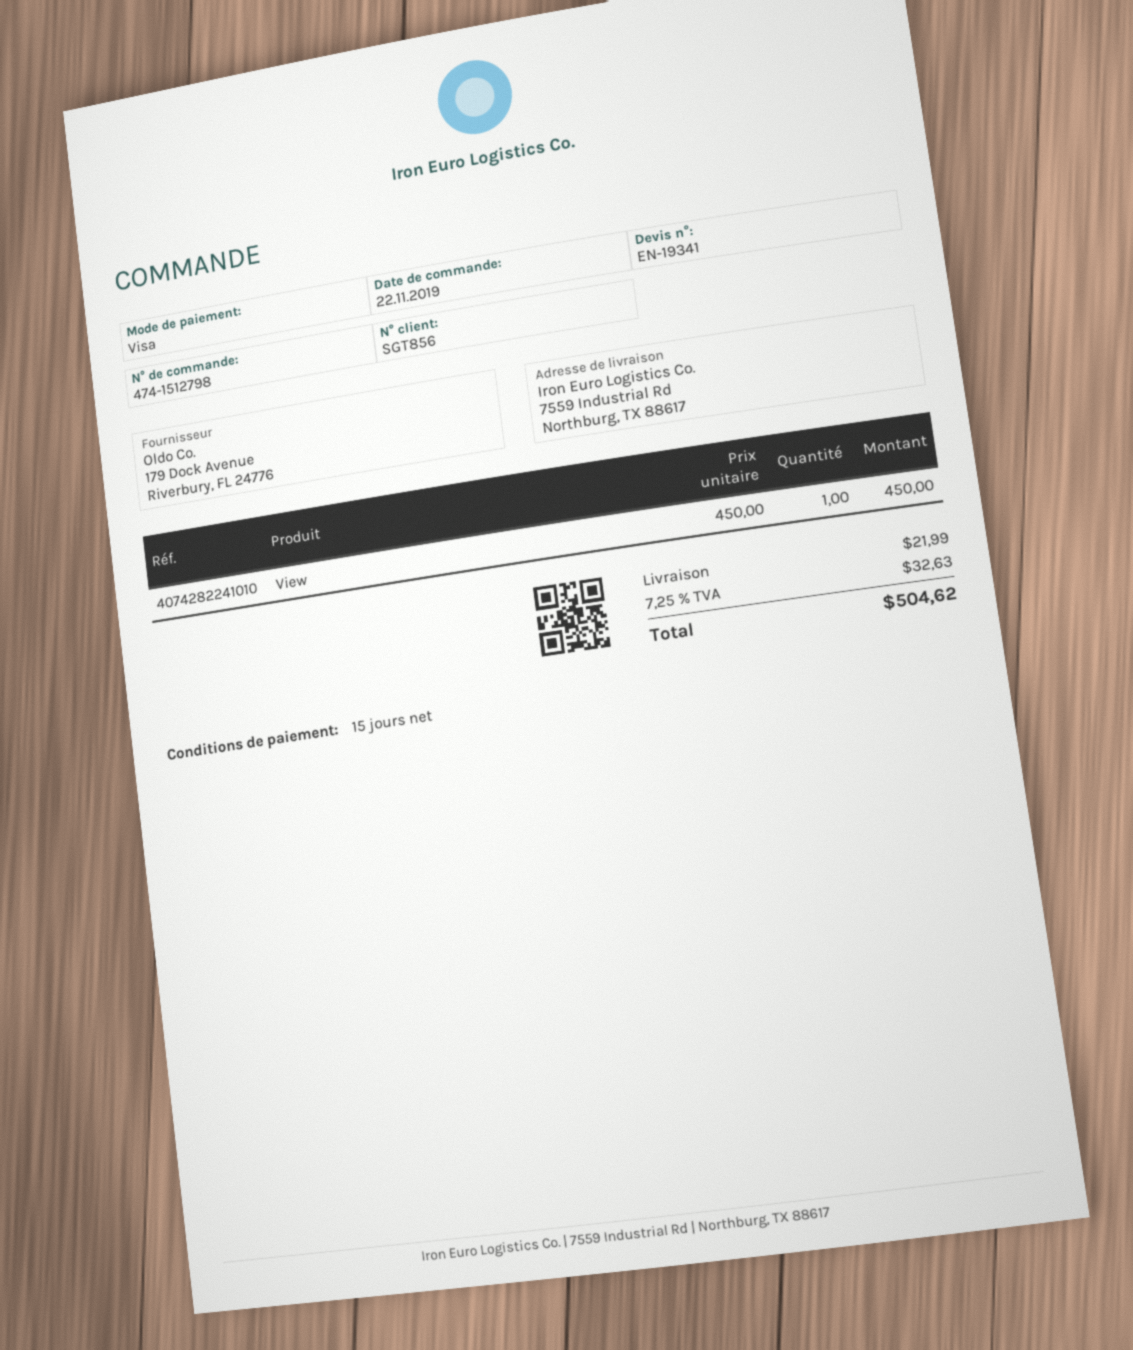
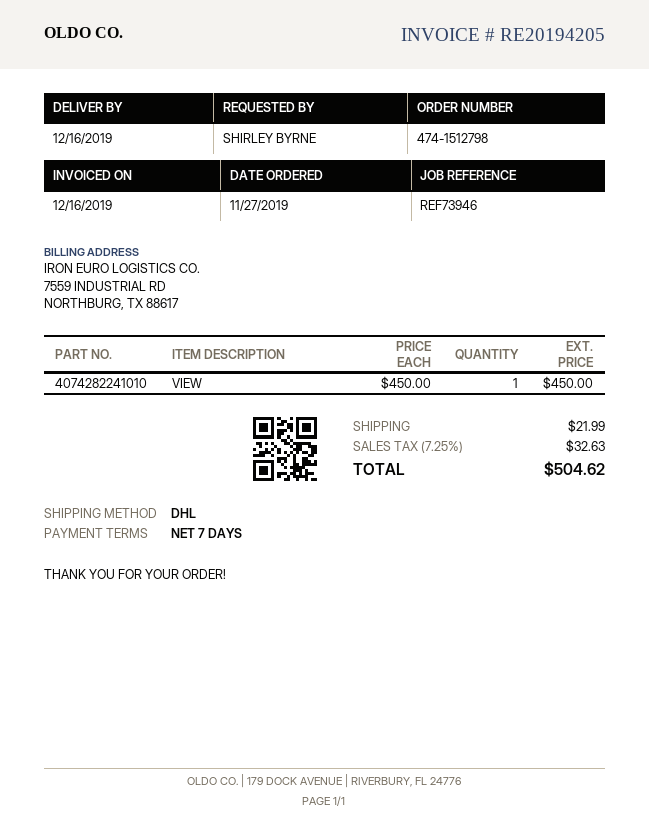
order date: 2019-11-22 -> 2019-11-27
payment terms: 15 days -> 7 days

